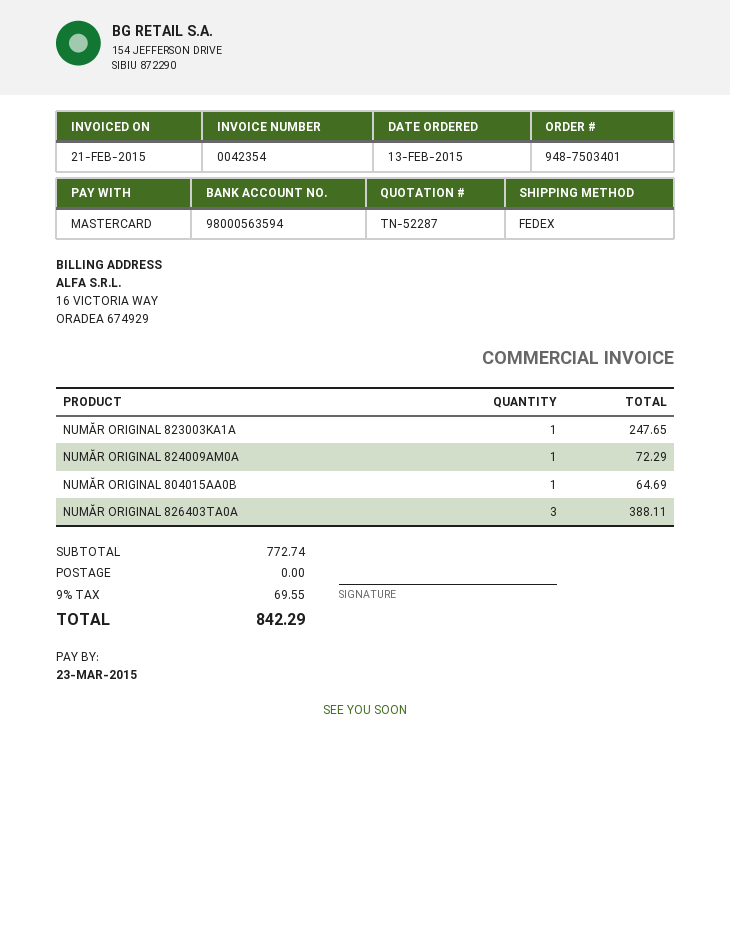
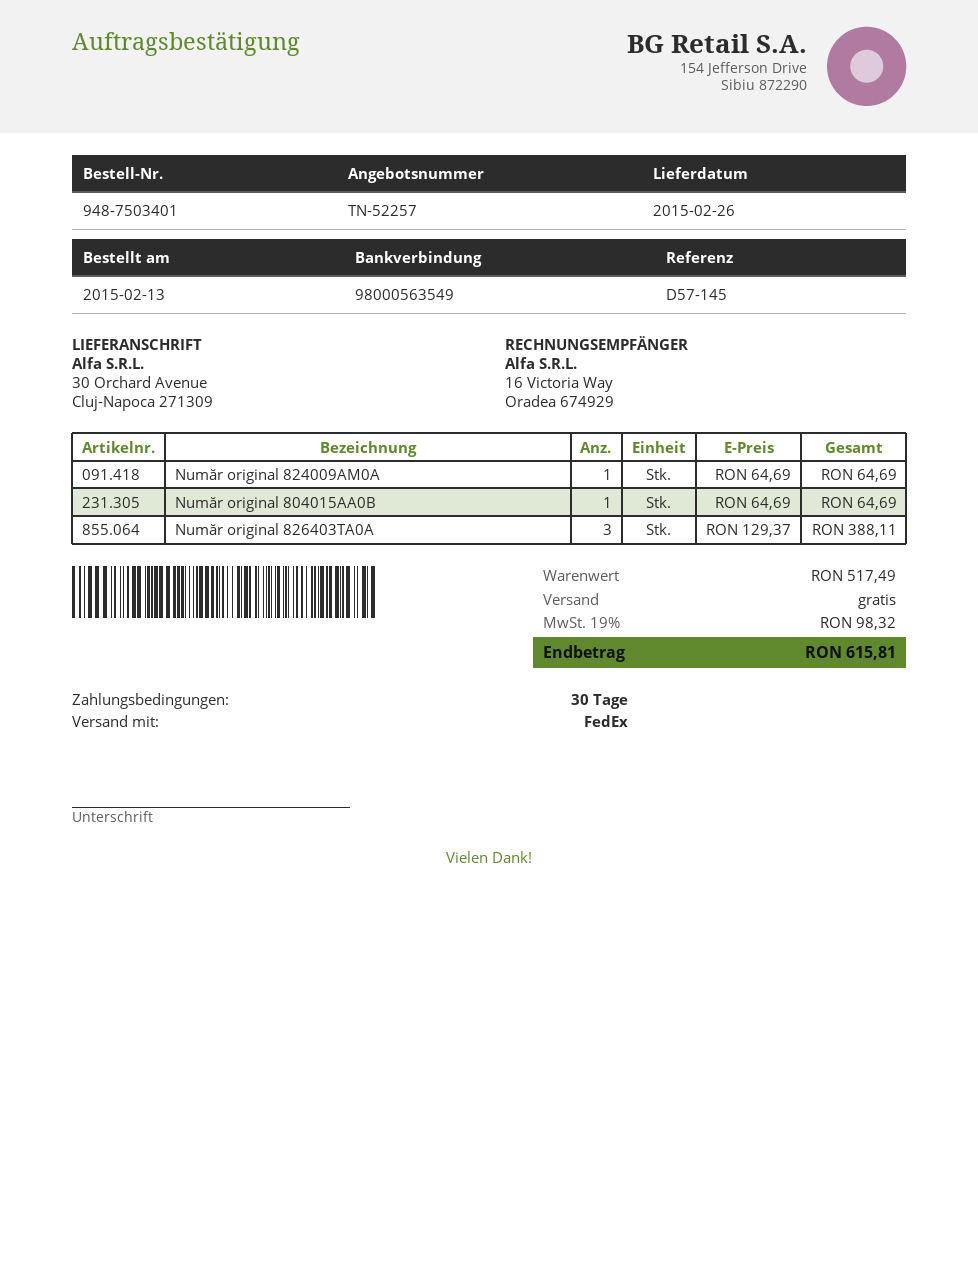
quote number: TN-52287 -> TN-52257
bank account: 98000563594 -> 98000563549
NUMĂR ORIGINAL 823003KA1A: 1 for 247.65 -> none
NUMĂR ORIGINAL 824009AM0A: 1 for 72.29 -> 1 for 64.69
subtotal: 772.74 -> 517.49
tax: 9% = 69.55 -> 19% = 98.32
total: 842.29 -> 615.81

